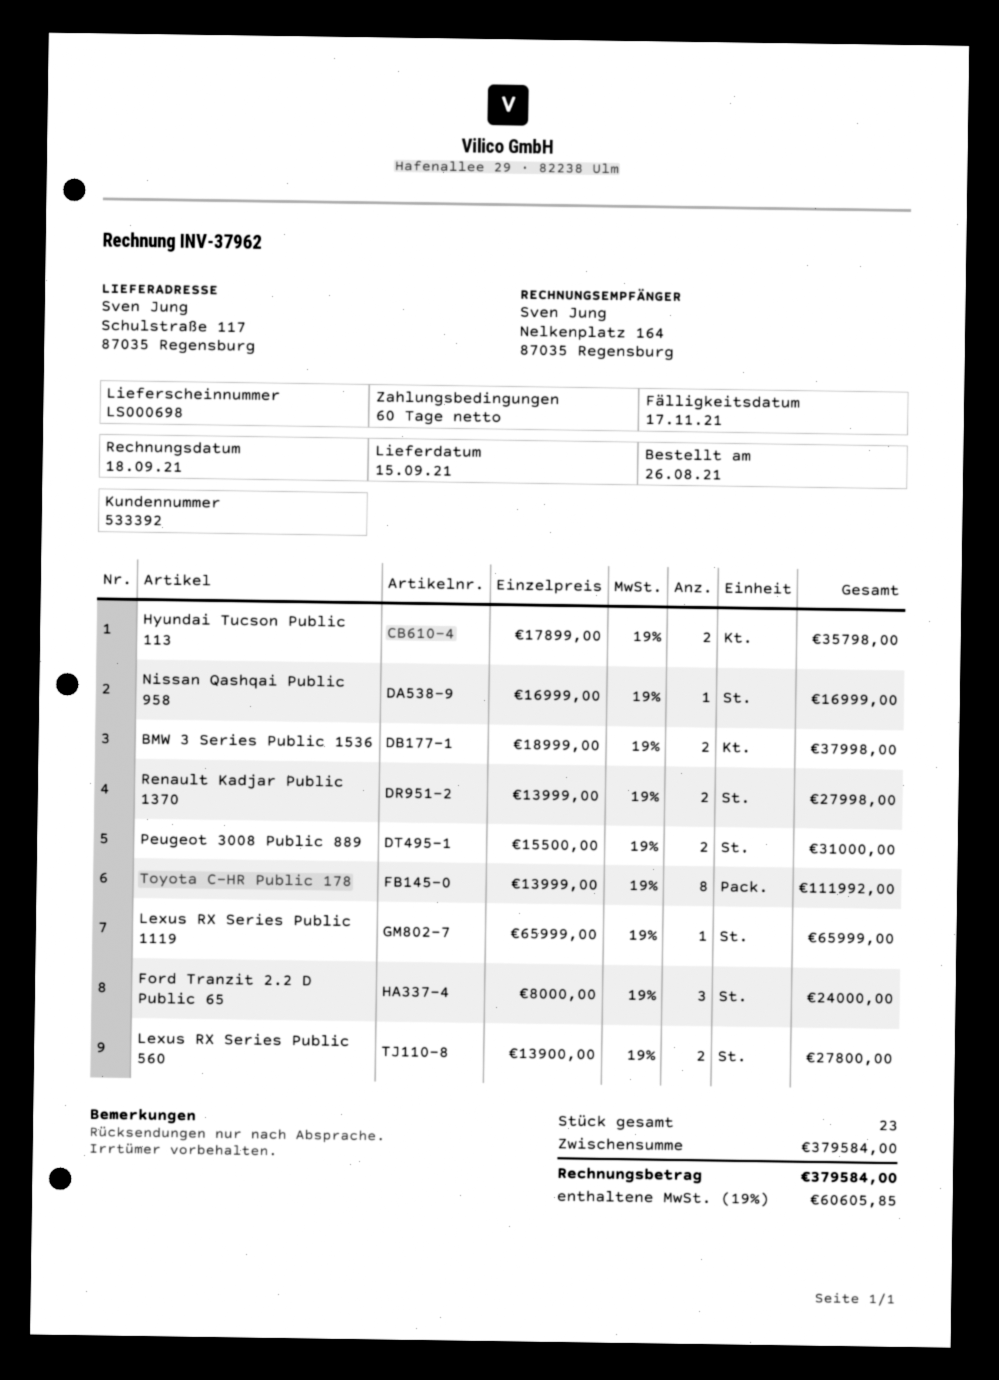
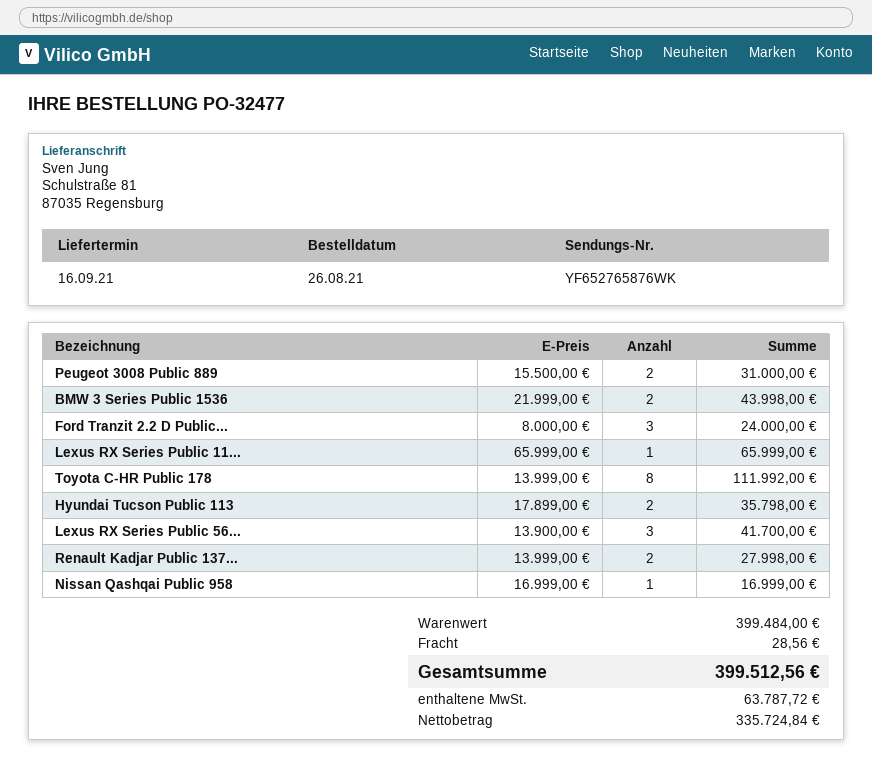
delivery date: 2021-09-15 -> 2021-09-16
ship to: Schulstraße 117, 87035 Regensburg -> Schulstraße 81, 87035 Regensburg
BMW 3 Series Public 1536: 2 x 18999.00 = 37998.00 -> 2 x 21999.00 = 43998.00
Lexus RX Series Public 560: 2 x 13900.00 = 27800.00 -> 3 x 13900.00 = 41700.00
subtotal: 379584.00 -> 399484.00
shipping: none -> 28.56
tax: 60605.85 -> 63787.72
total: 379584.00 -> 399512.56

